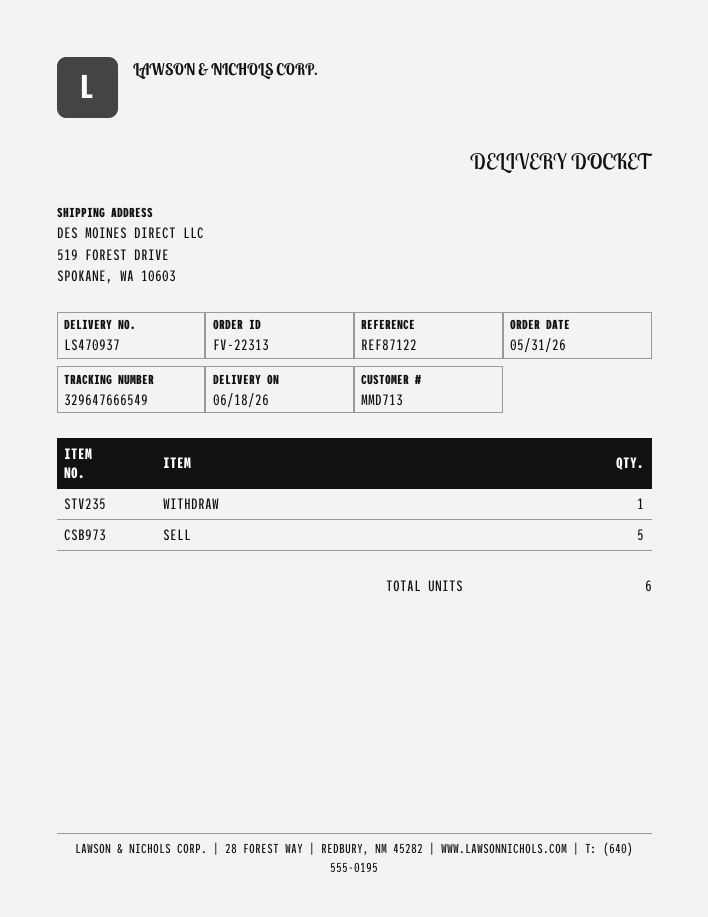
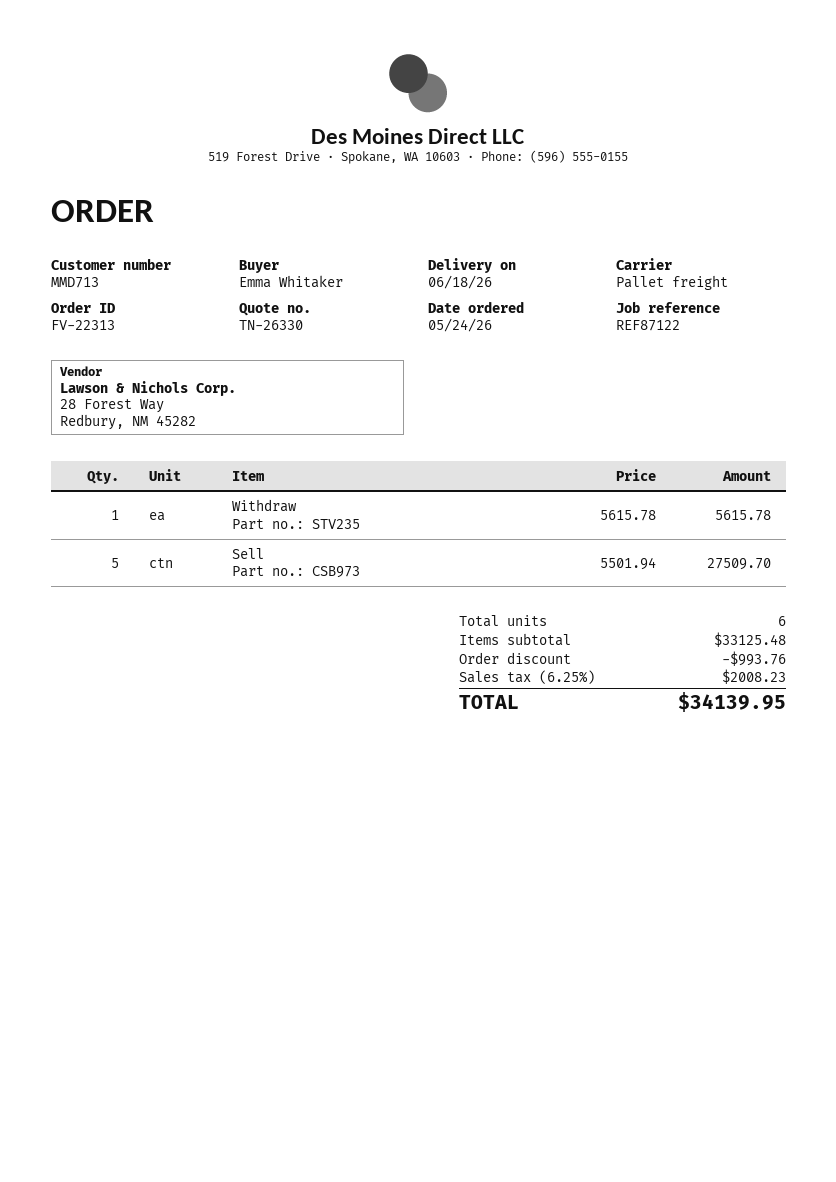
order date: 2026-05-31 -> 2026-05-24

